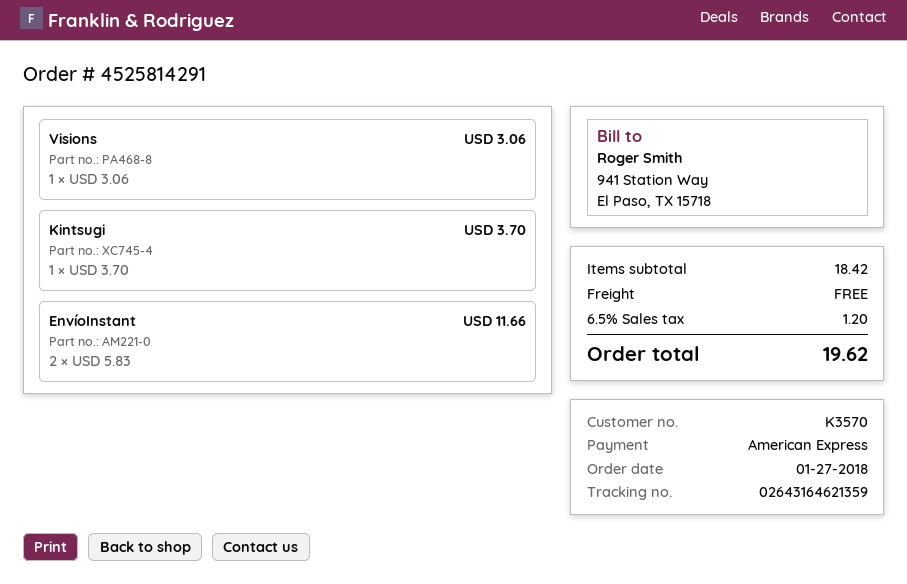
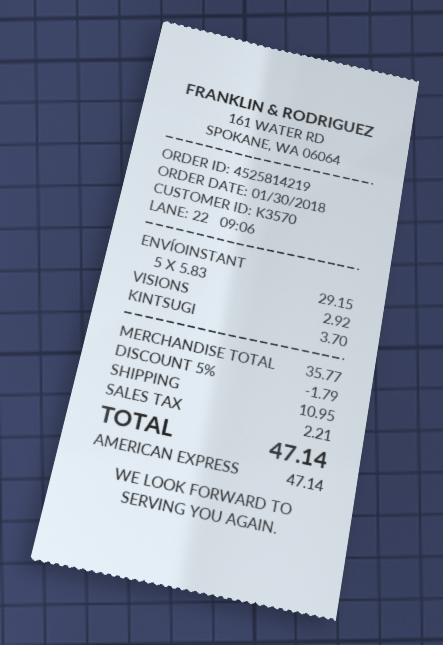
order number: 4525814291 -> 4525814219
order date: 2018-01-27 -> 2018-01-30
Visions: 1 x 3.06 = 3.06 -> 1 x 2.92 = 2.92
EnvíoInstant: 2 x 5.83 = 11.66 -> 5 x 5.83 = 29.15
subtotal: 18.42 -> 35.77
discount: none -> 5% = 1.79
shipping: 0.00 -> 10.95
tax: 1.20 -> 2.21
total: 19.62 -> 47.14

